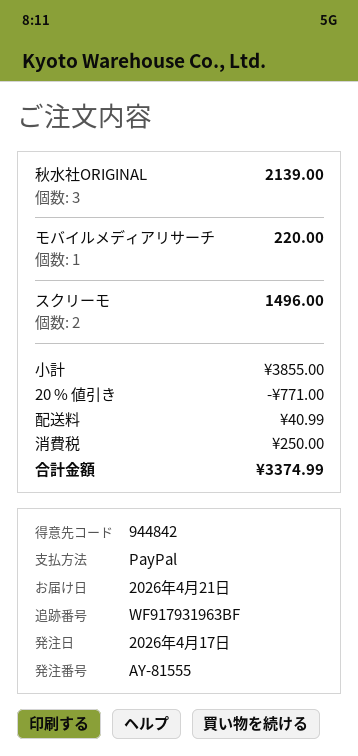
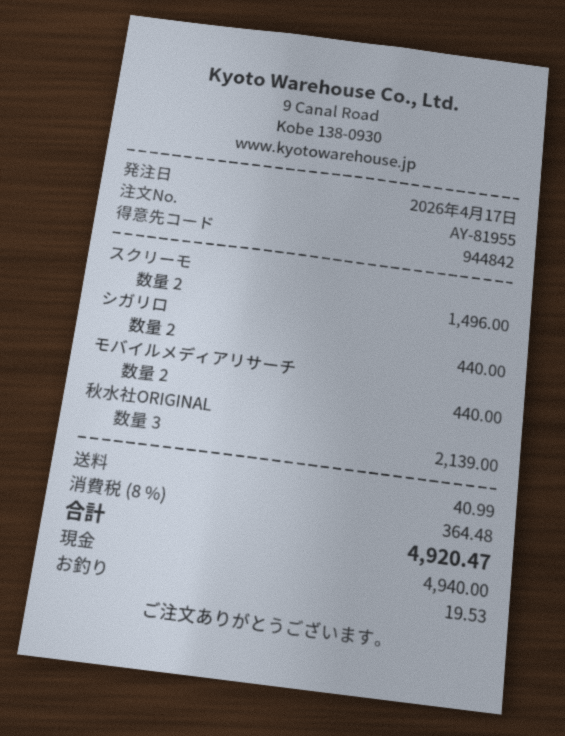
order number: AY-81555 -> AY-81955
payment method: PayPal -> cash
モバイルメディアリサーチ: 1 for 220.00 -> 2 for 440.00
シガリロ: none -> 2 for 440.00
discount: 20% = 771.00 -> none
tax: 250.00 -> 364.48
total: 3374.99 -> 4920.47

